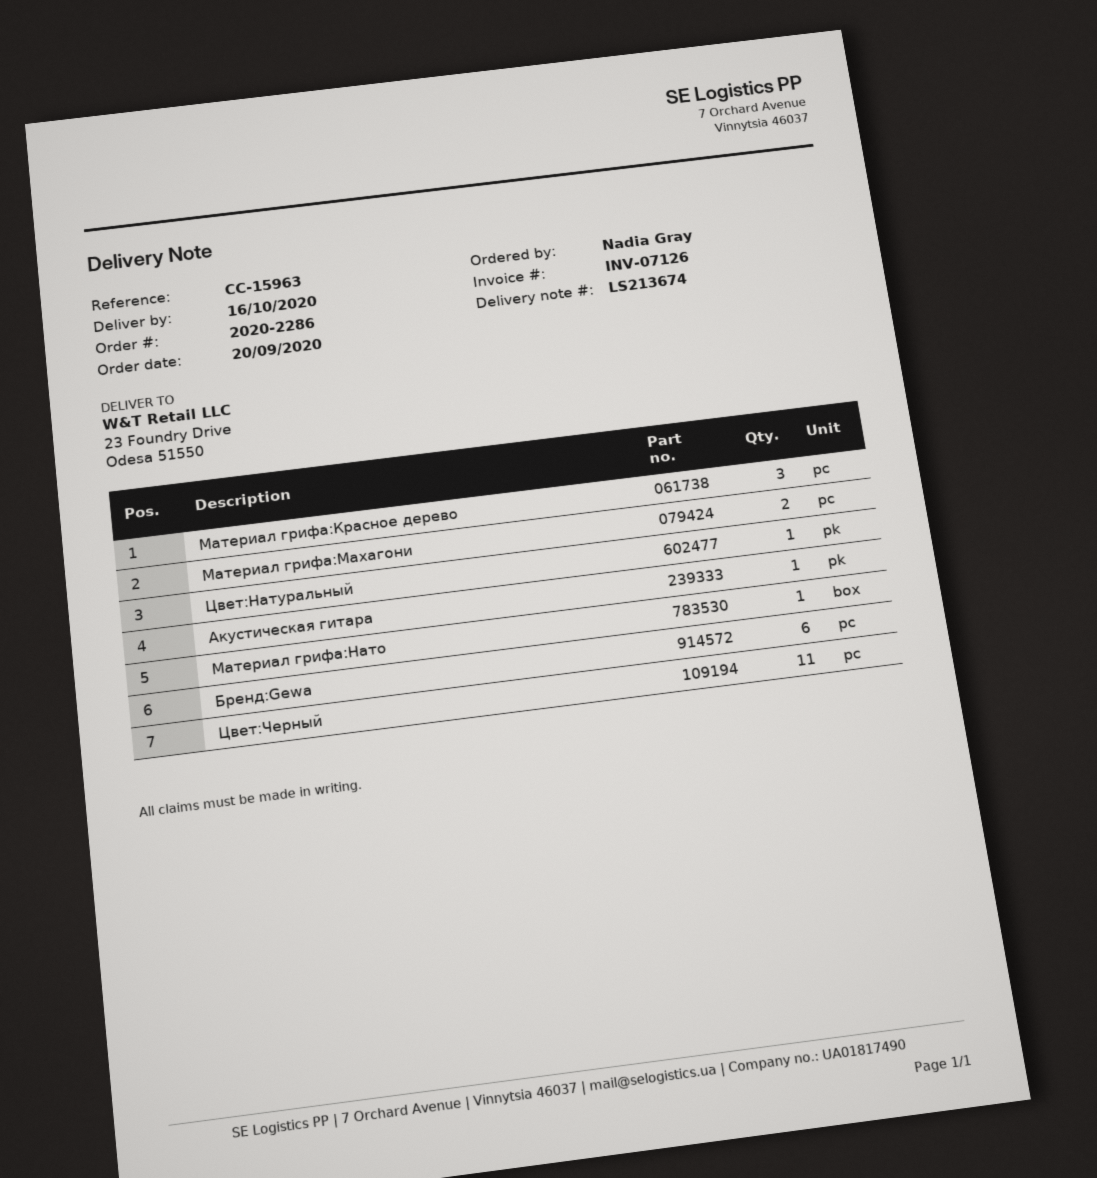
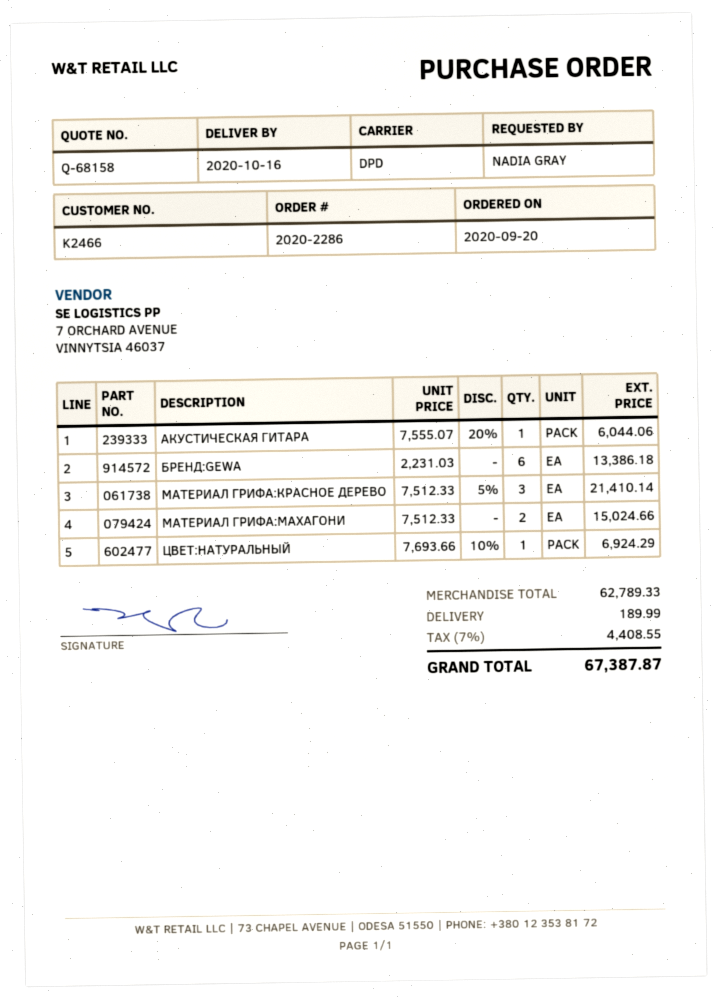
Материал грифа:Нато: 1 -> none
Цвет:Черный: 11 -> none

